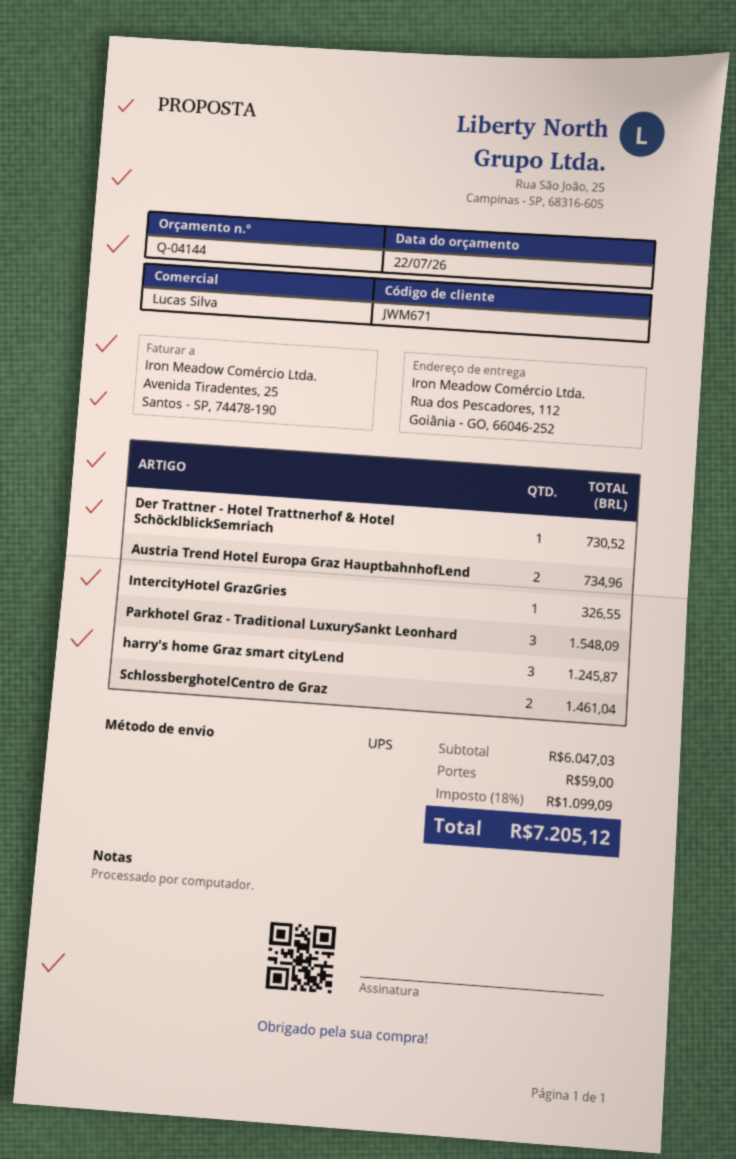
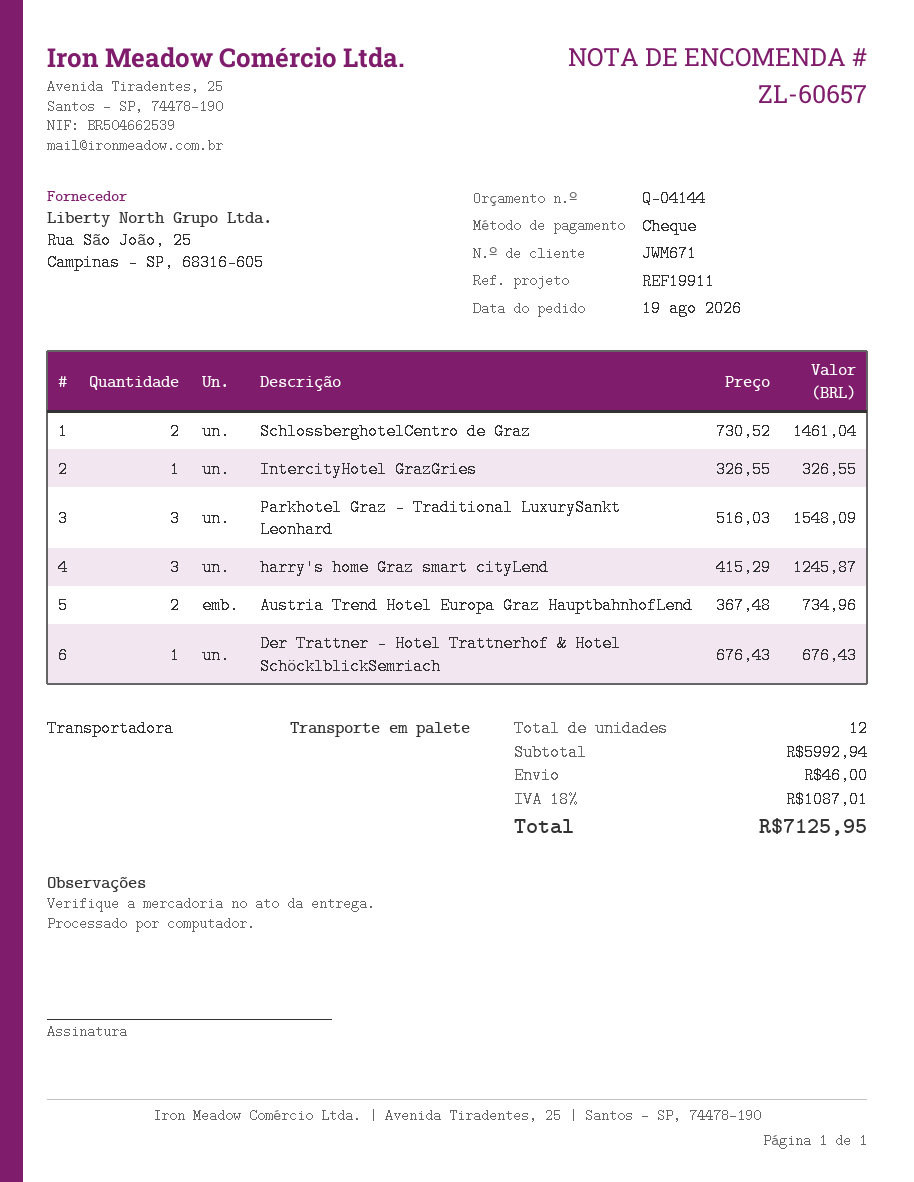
shipping method: UPS -> pallet freight
Der Trattner - Hotel Trattnerhof & Hotel SchöcklblickSemriach: 1 for 730.52 -> 1 for 676.43
subtotal: 6047.03 -> 5992.94
shipping: 59.00 -> 46.00
tax: 18% = 1099.09 -> 18% = 1087.01
total: 7205.12 -> 7125.95

